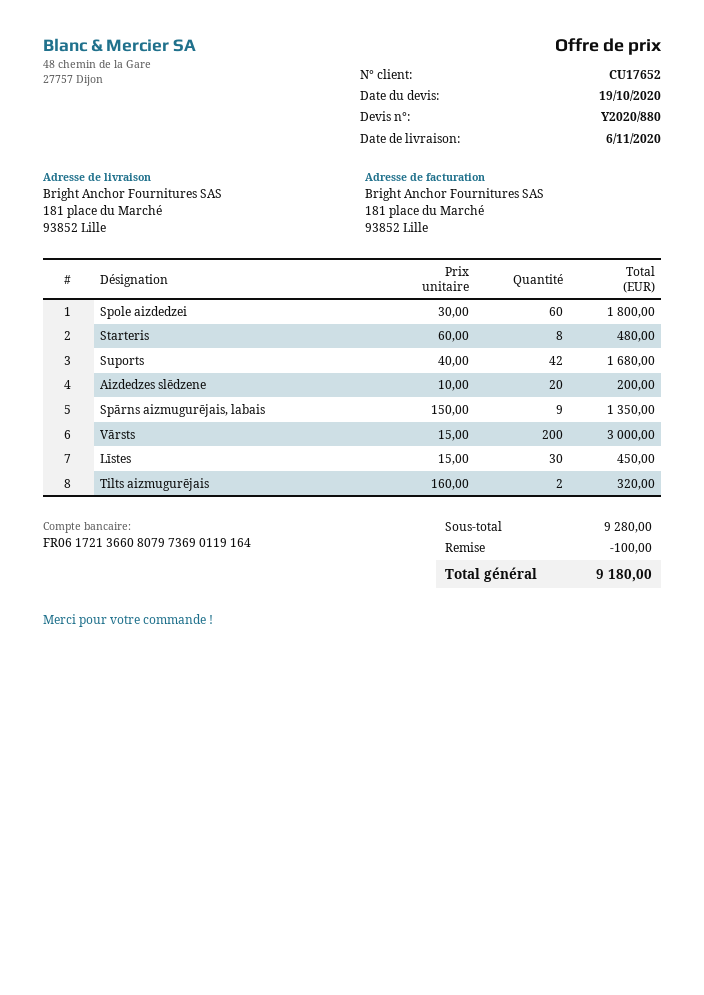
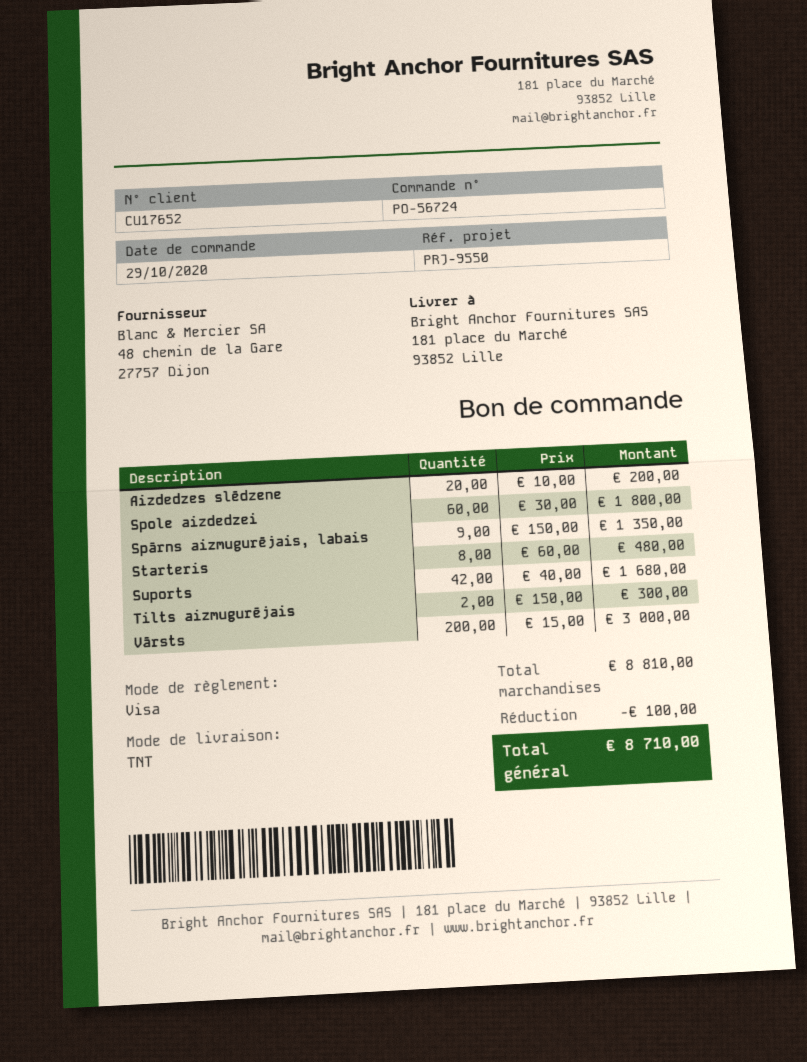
Līstes: 30 x 15.00 = 450.00 -> none
Tilts aizmugurējais: 2 x 160.00 = 320.00 -> 2 x 150.00 = 300.00
subtotal: 9280.00 -> 8810.00
total: 9180.00 -> 8710.00

